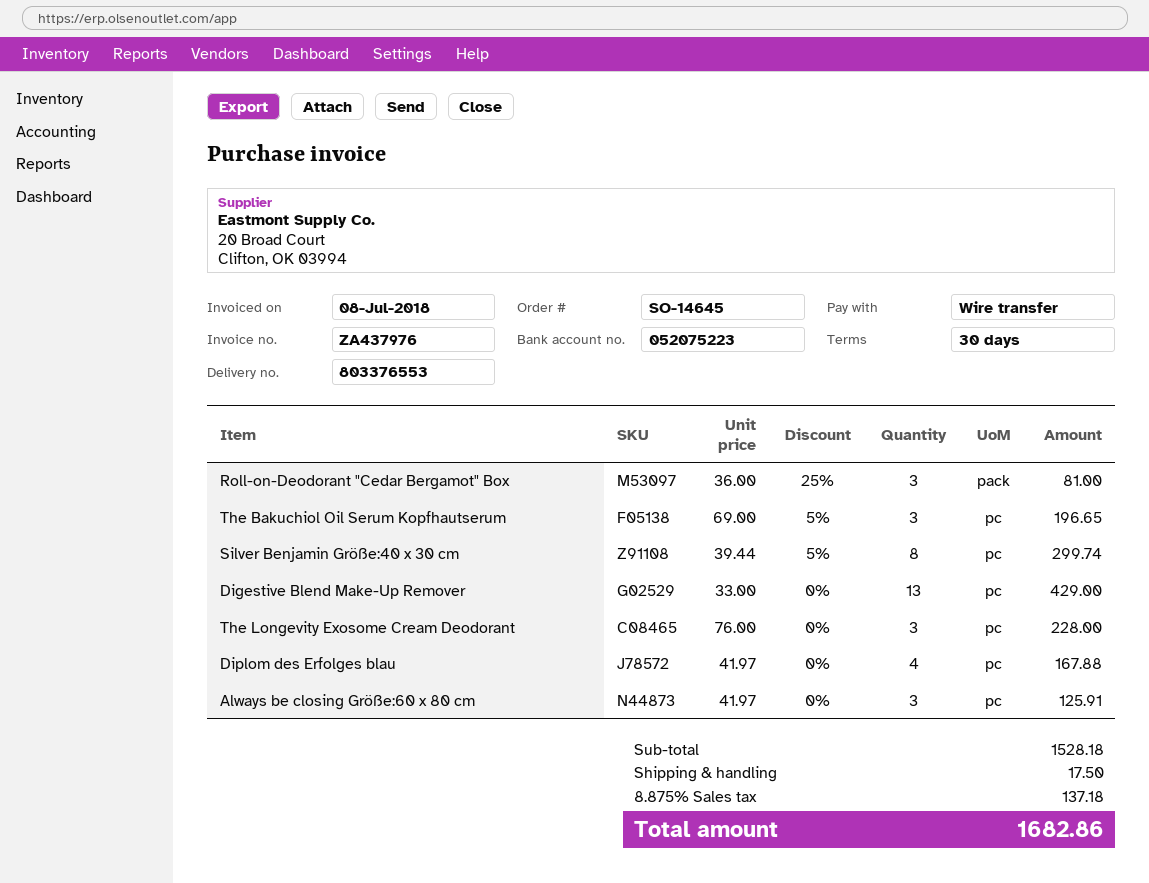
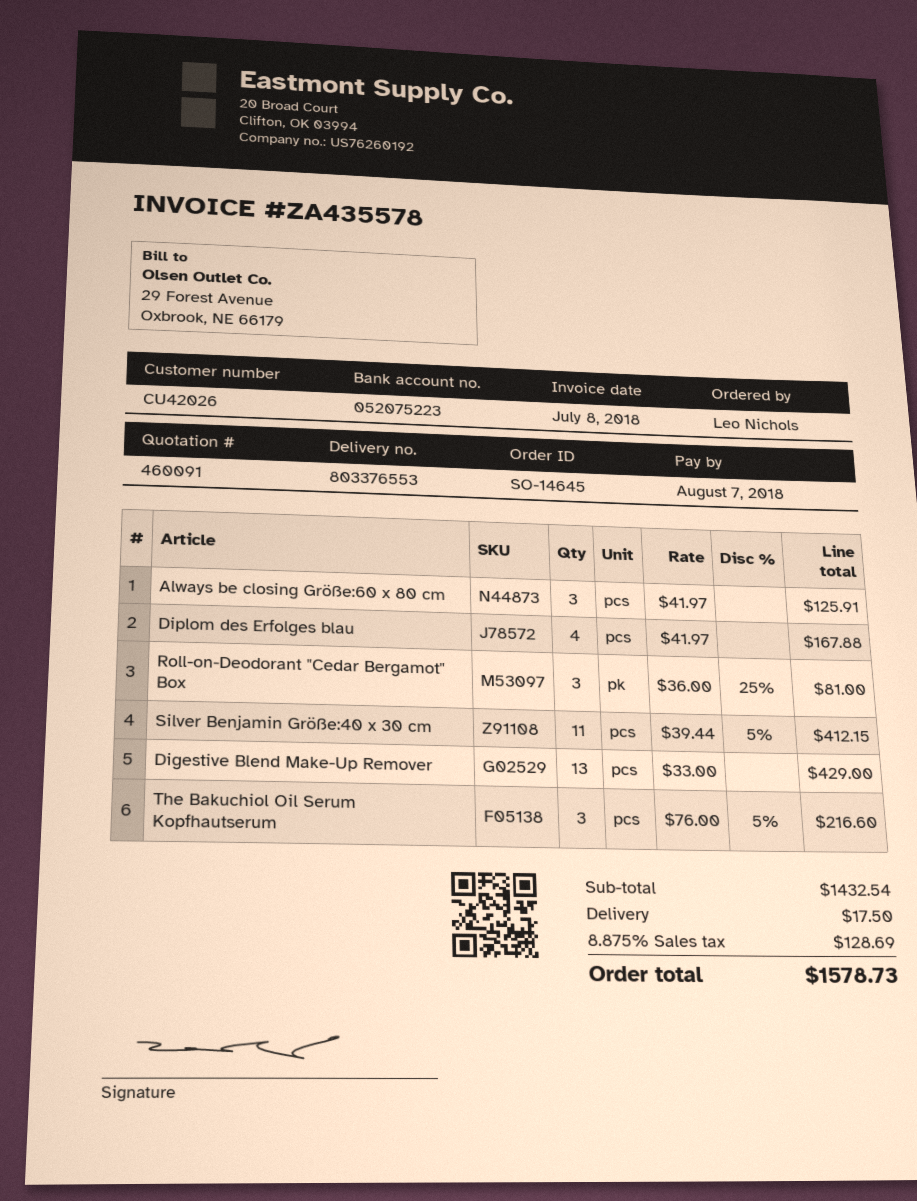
invoice number: ZA437976 -> ZA435578
The Bakuchiol Oil Serum Kopfhautserum: 3 x 69.00 - 5% = 196.65 -> 3 x 76.00 - 5% = 216.60
Silver Benjamin Größe:40 x 30 cm: 8 x 39.44 - 5% = 299.74 -> 11 x 39.44 - 5% = 412.15
The Longevity Exosome Cream Deodorant: 3 x 76.00 = 228.00 -> none
subtotal: 1528.18 -> 1432.54
tax: 8.875% = 137.18 -> 8.875% = 128.69
total: 1682.86 -> 1578.73

